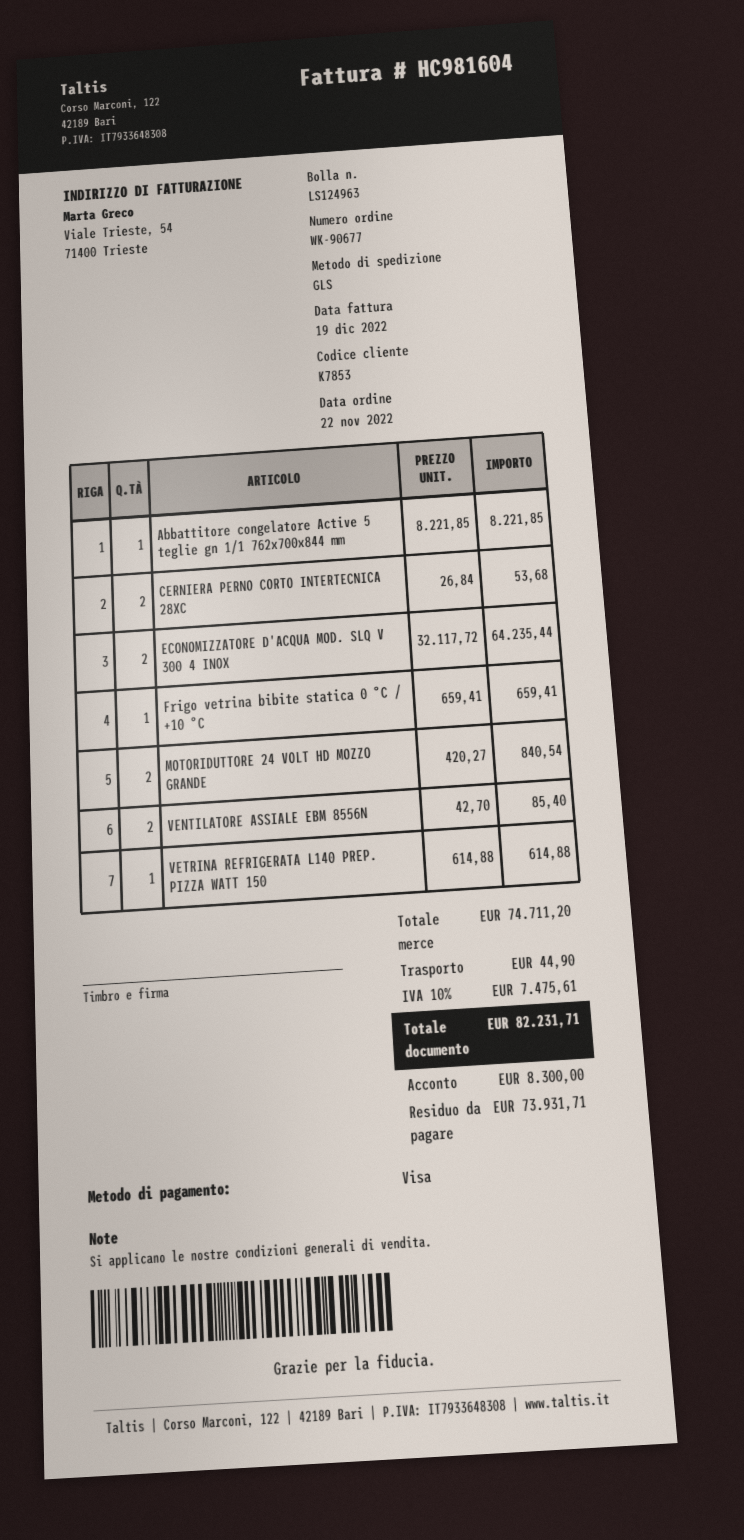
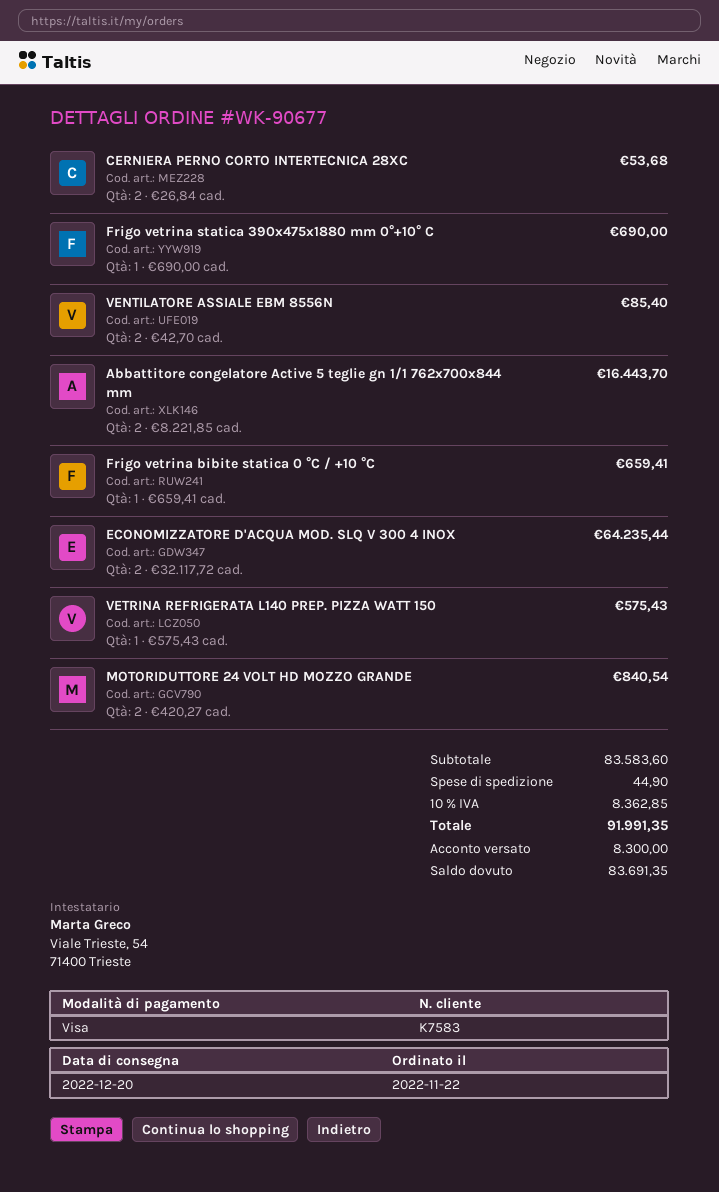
customer number: K7853 -> K7583
Abbattitore congelatore Active 5 teglie gn 1/1 762x700x844 mm: 1 x 8221.85 = 8221.85 -> 2 x 8221.85 = 16443.70
VETRINA REFRIGERATA L140 PREP. PIZZA WATT 150: 1 x 614.88 = 614.88 -> 1 x 575.43 = 575.43
Frigo vetrina statica 390x475x1880 mm 0°+10° C: none -> 1 x 690.00 = 690.00
subtotal: 74711.20 -> 83583.60
tax: 10% = 7475.61 -> 10% = 8362.85
total: 82231.71 -> 91991.35
balance: 73931.71 -> 83691.35

